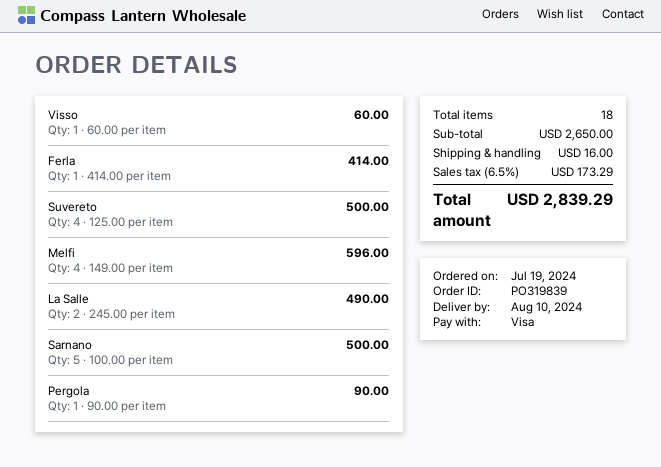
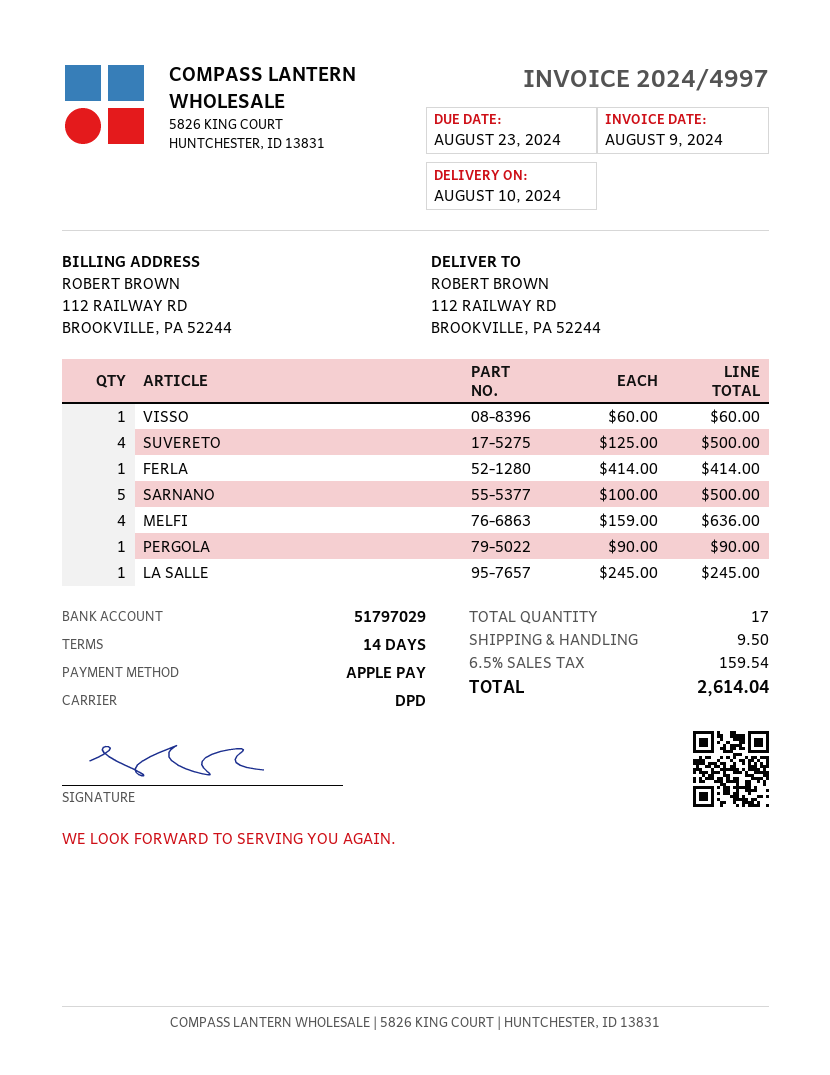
payment method: Visa -> Apple Pay
Melfi: 4 x 149.00 = 596.00 -> 4 x 159.00 = 636.00
La Salle: 2 x 245.00 = 490.00 -> 1 x 245.00 = 245.00
total quantity: 18 -> 17
shipping: 16.00 -> 9.50
tax: 6.5% = 173.29 -> 6.5% = 159.54
total: 2839.29 -> 2614.04

